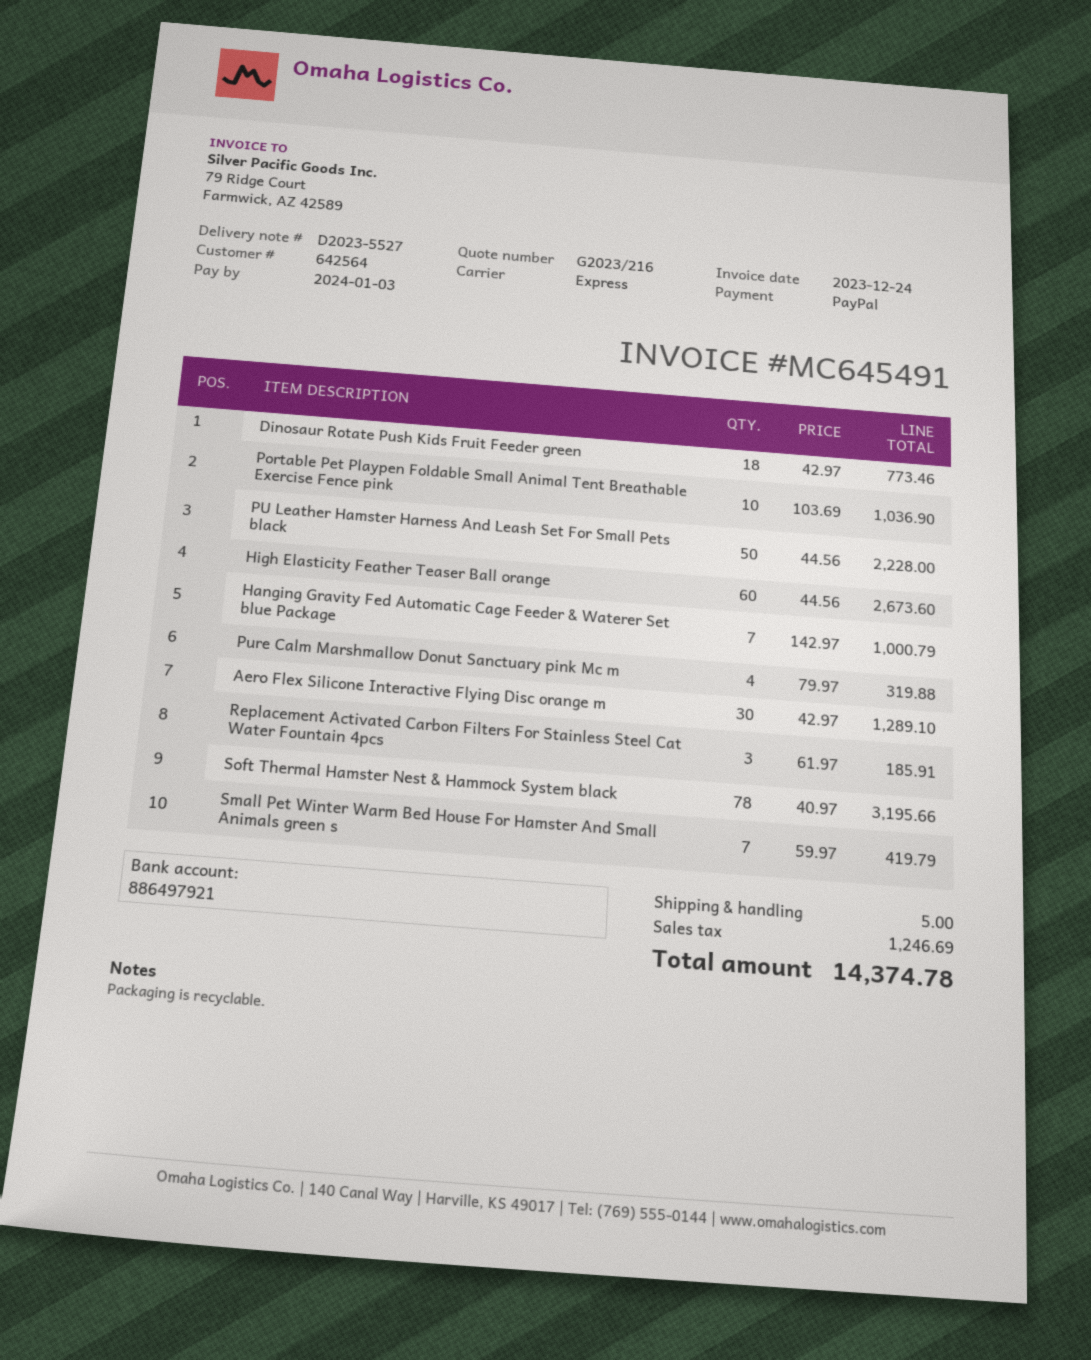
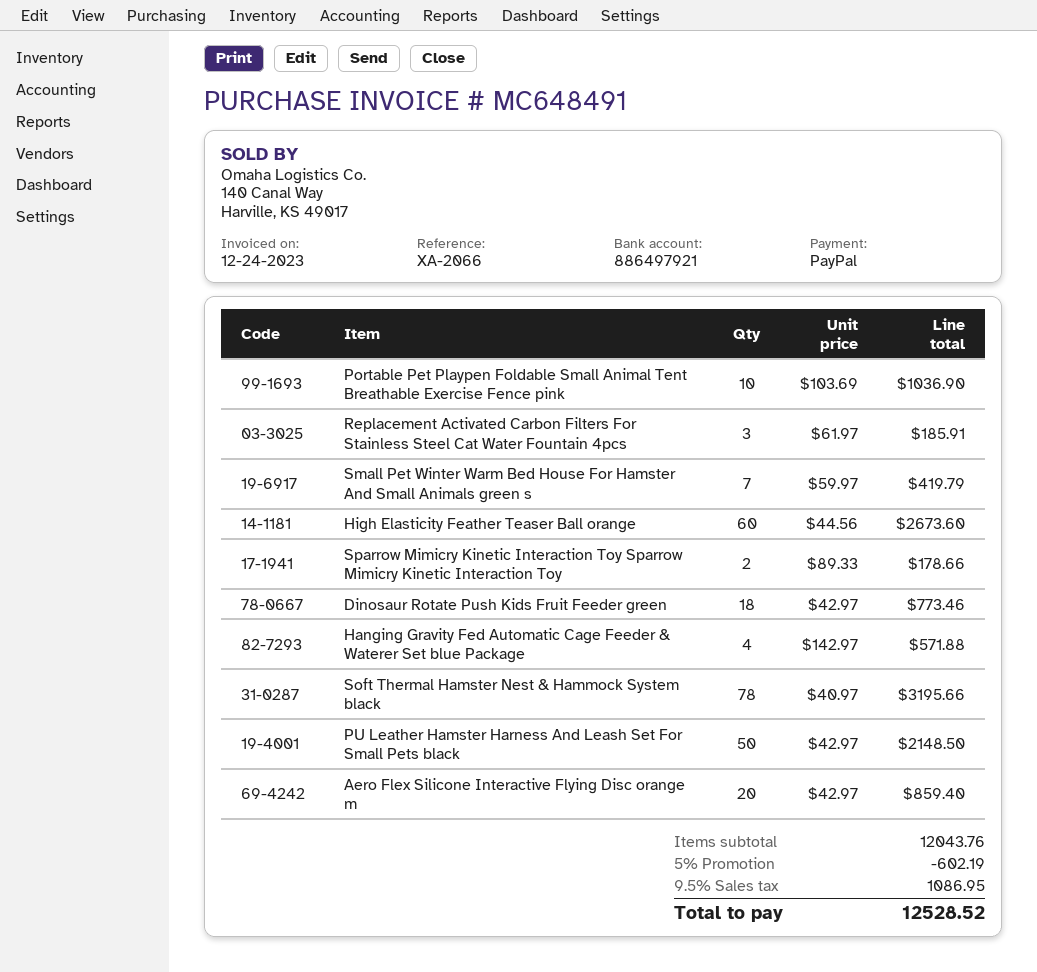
invoice number: MC645491 -> MC648491
PU Leather Hamster Harness And Leash Set For Small Pets black: 50 x 44.56 = 2228.00 -> 50 x 42.97 = 2148.50
Hanging Gravity Fed Automatic Cage Feeder & Waterer Set blue Package: 7 x 142.97 = 1000.79 -> 4 x 142.97 = 571.88
Pure Calm Marshmallow Donut Sanctuary pink Mc m: 4 x 79.97 = 319.88 -> none
Aero Flex Silicone Interactive Flying Disc orange m: 30 x 42.97 = 1289.10 -> 20 x 42.97 = 859.40
Sparrow Mimicry Kinetic Interaction Toy Sparrow Mimicry Kinetic Interaction Toy: none -> 2 x 89.33 = 178.66
discount: none -> 5% = 602.19
shipping: 5.00 -> none
tax: 1246.69 -> 1086.95
total: 14374.78 -> 12528.52

